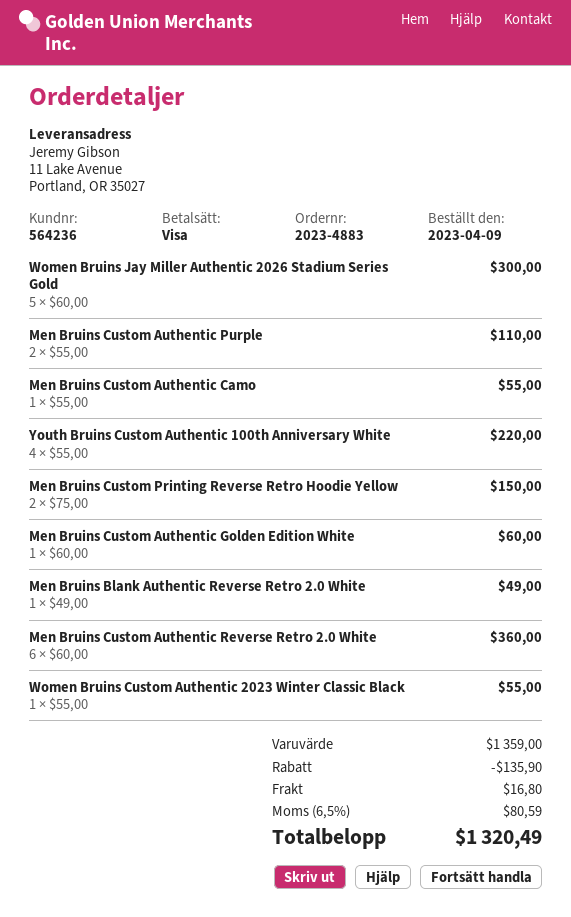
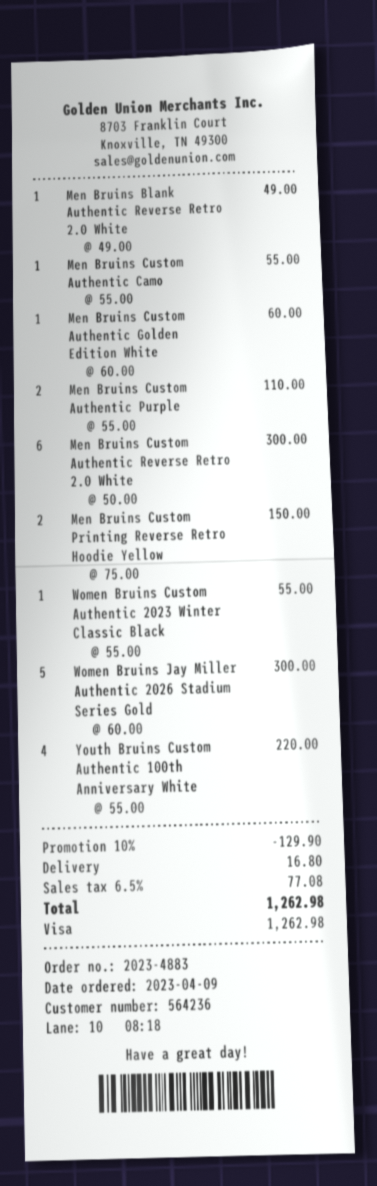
Men Bruins Custom Authentic Reverse Retro 2.0 White: 6 x 60.00 = 360.00 -> 6 x 50.00 = 300.00
discount: 135.90 -> 129.90
tax: 6.5% = 80.59 -> 6.5% = 77.08
total: 1320.49 -> 1262.98

